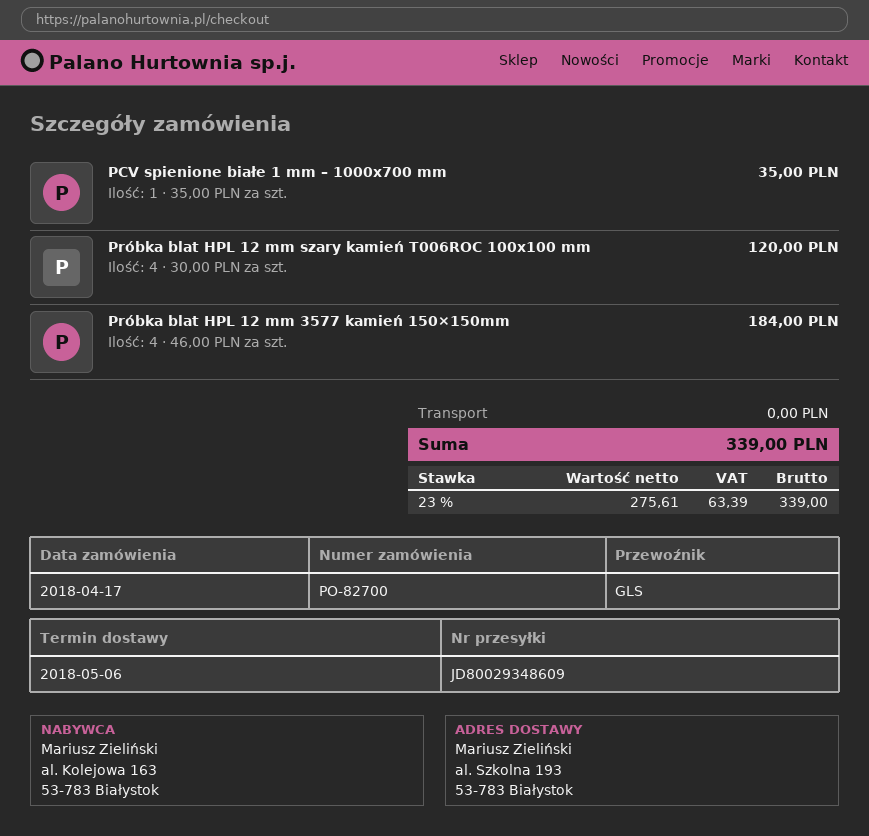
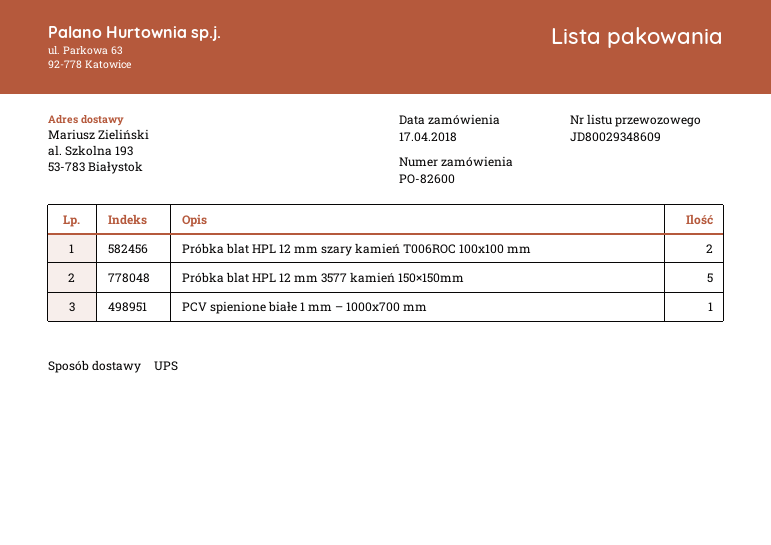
order number: PO-82700 -> PO-82600
shipping method: GLS -> UPS
Próbka blat HPL 12 mm szary kamień T006ROC 100x100 mm: 4 -> 2
Próbka blat HPL 12 mm 3577 kamień 150×150mm: 4 -> 5

